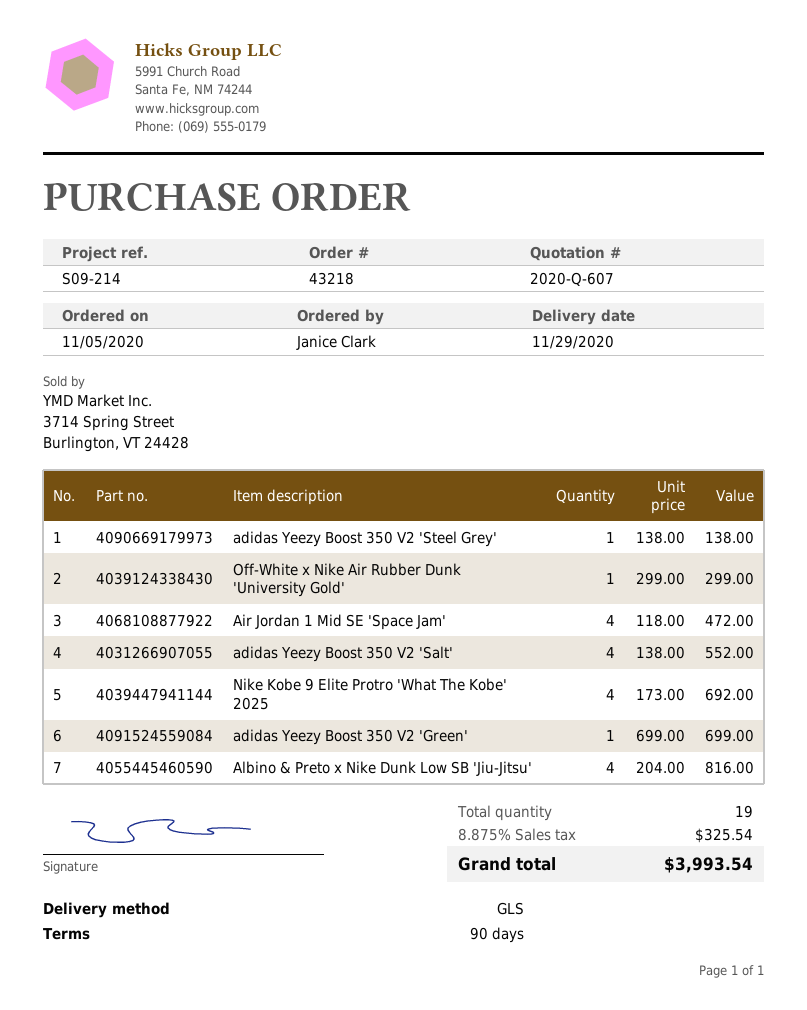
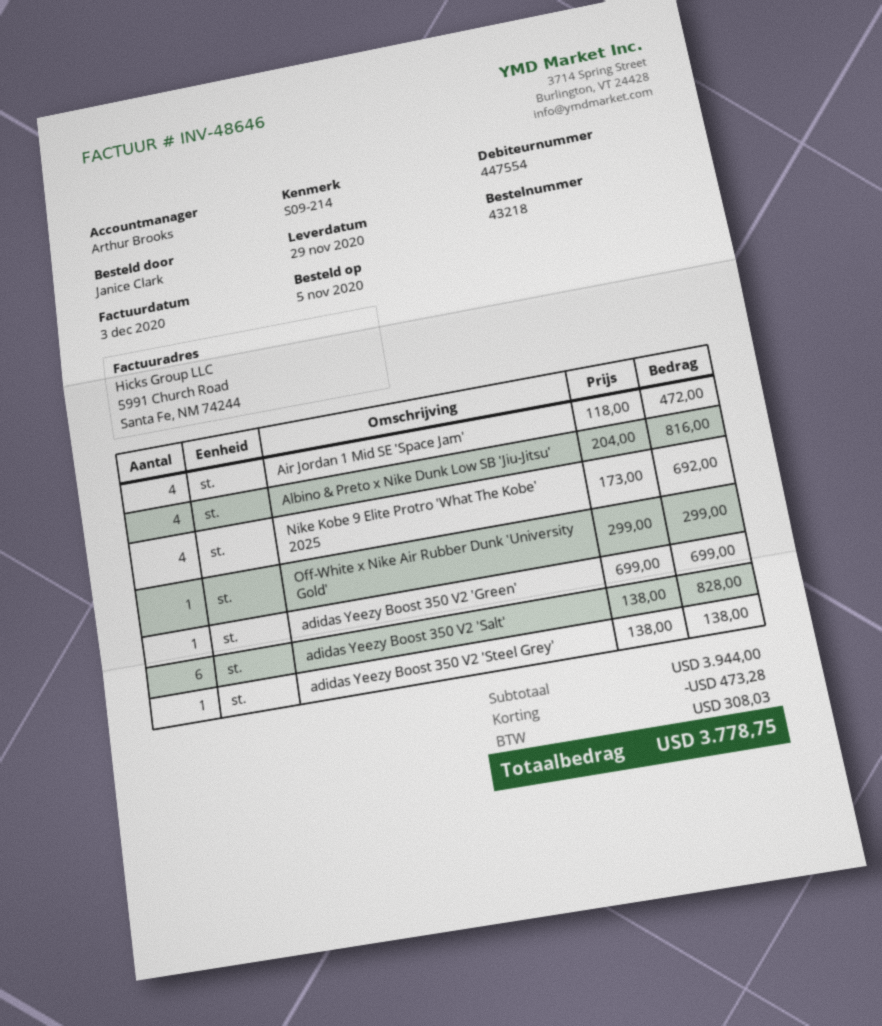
adidas Yeezy Boost 350 V2 'Salt': 4 x 138.00 = 552.00 -> 6 x 138.00 = 828.00
discount: none -> 473.28
tax: 325.54 -> 308.03
total: 3993.54 -> 3778.75

